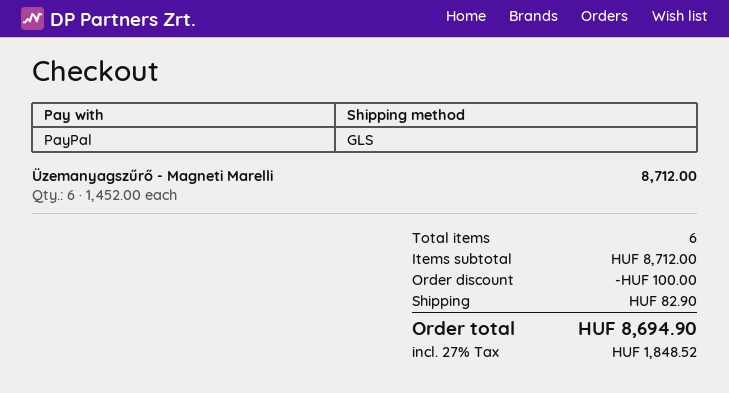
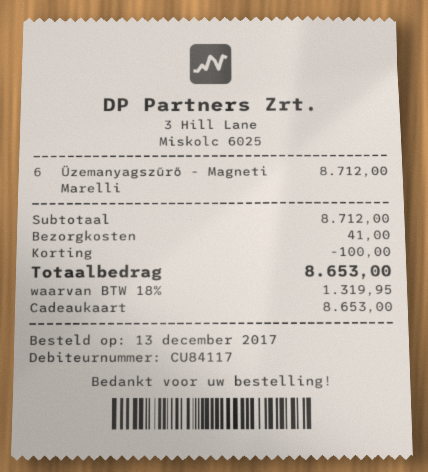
payment method: PayPal -> gift card
shipping: 82.90 -> 41.00
tax: 27% = 1848.52 -> 18% = 1319.95
total: 8694.90 -> 8653.00

